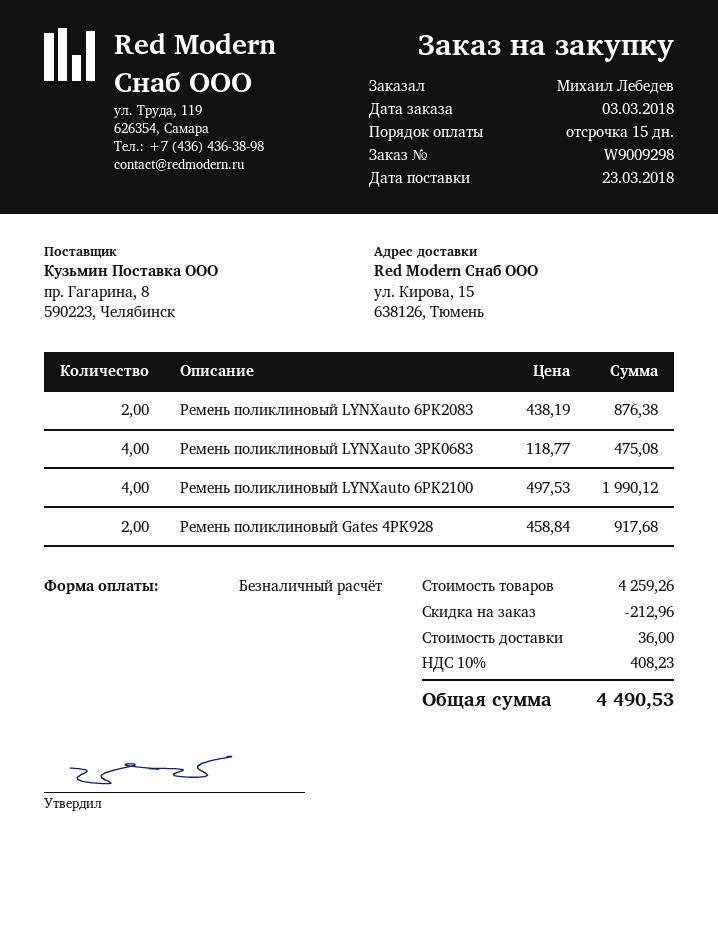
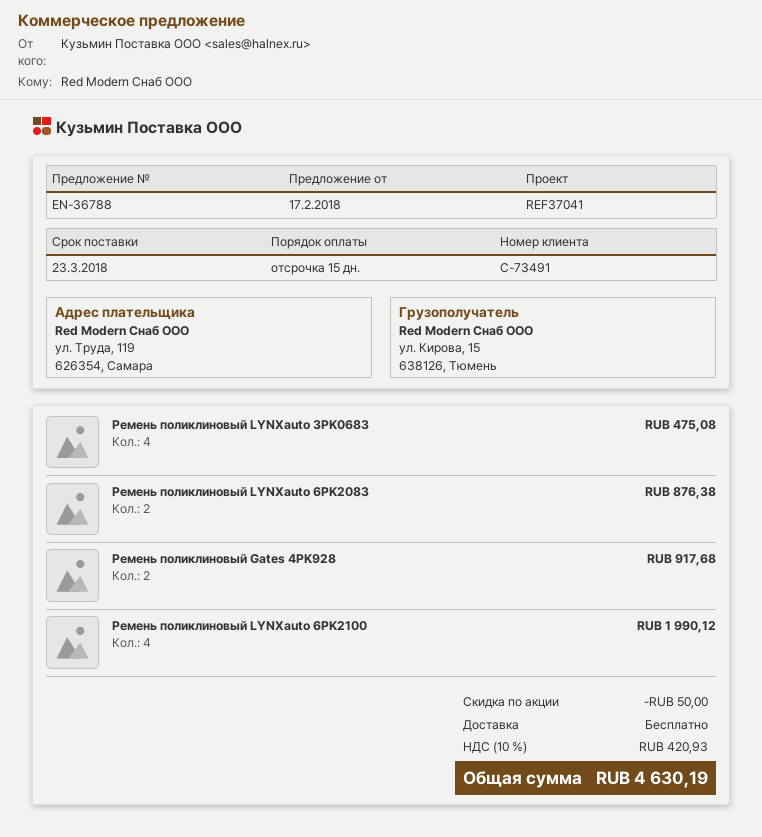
discount: 212.96 -> 50.00
shipping: 36.00 -> 0.00
tax: 10% = 408.23 -> 10% = 420.93
total: 4490.53 -> 4630.19

